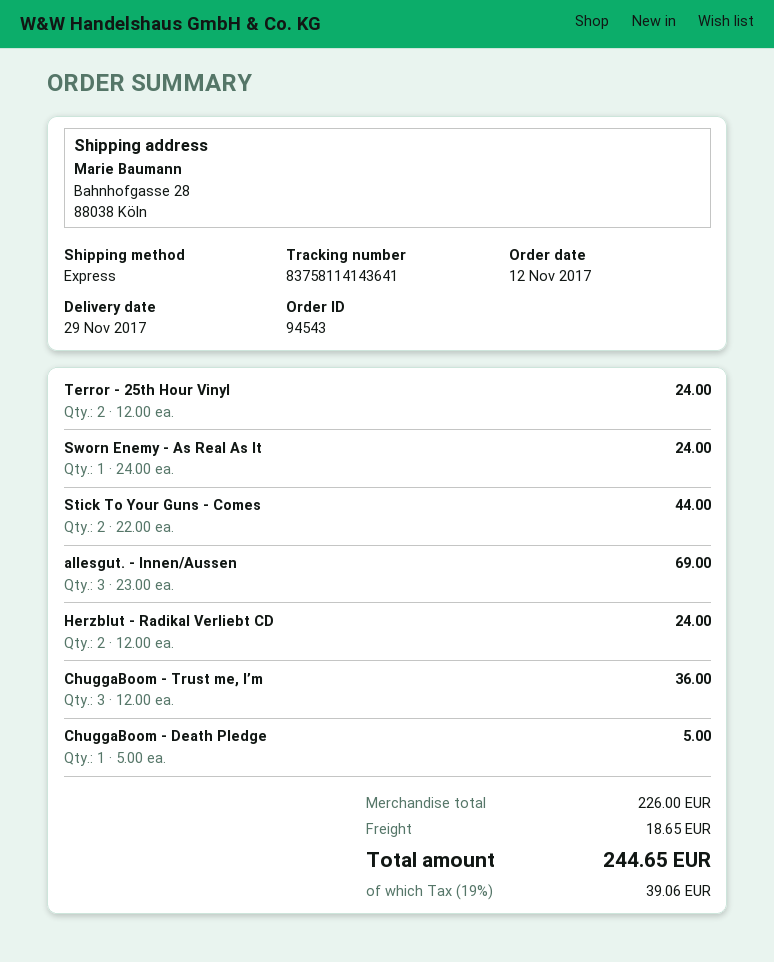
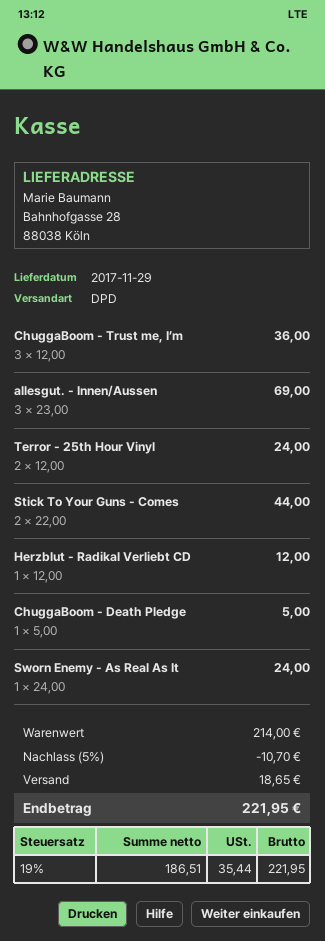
shipping method: express -> DPD
Herzblut - Radikal Verliebt CD: 2 x 12.00 = 24.00 -> 1 x 12.00 = 12.00
subtotal: 226.00 -> 214.00
discount: none -> 5% = 10.70
tax: 19% = 39.06 -> 19% = 35.44
total: 244.65 -> 221.95

